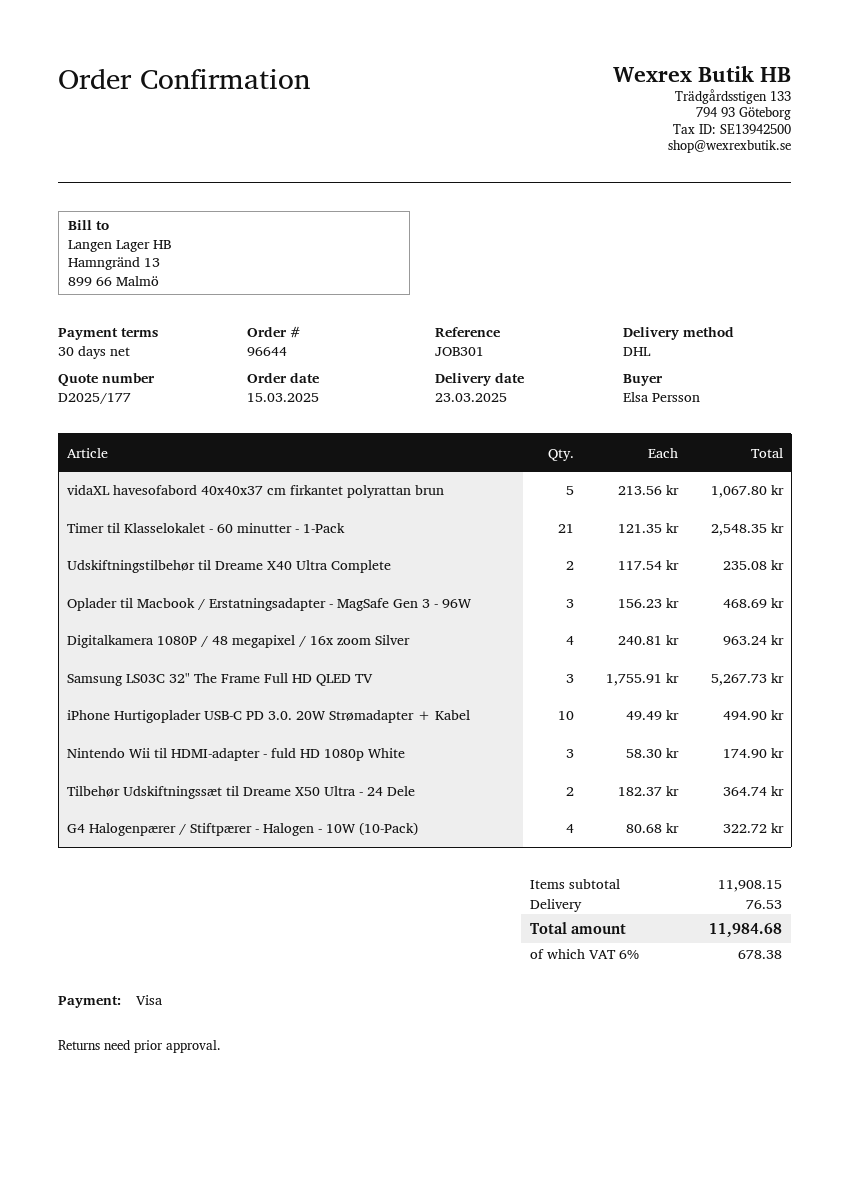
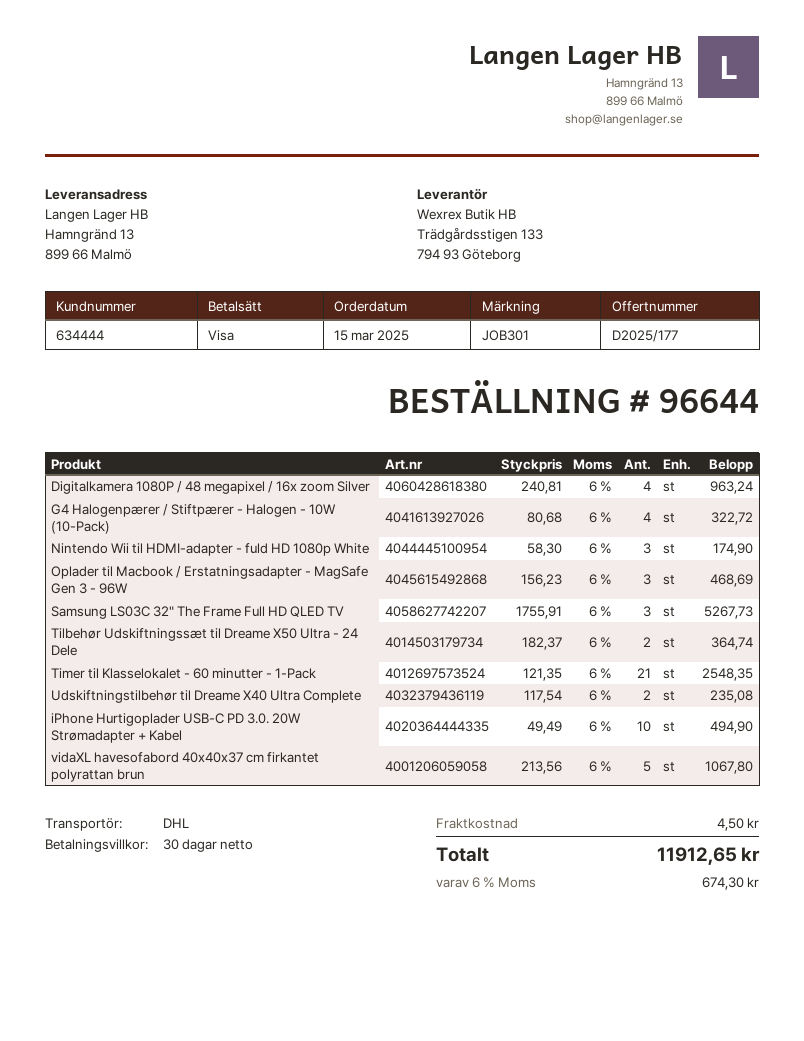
shipping: 76.53 -> 4.50
tax: 6% = 678.38 -> 6% = 674.30
total: 11984.68 -> 11912.65

